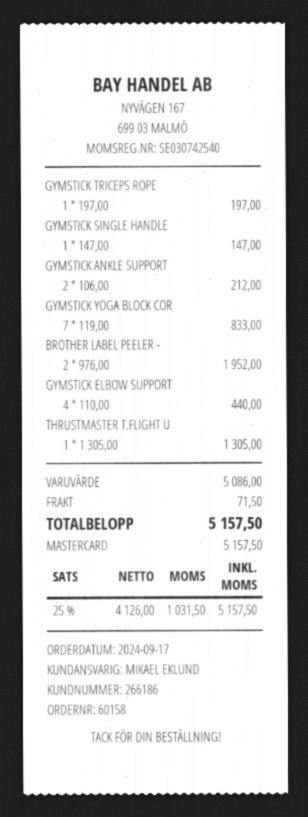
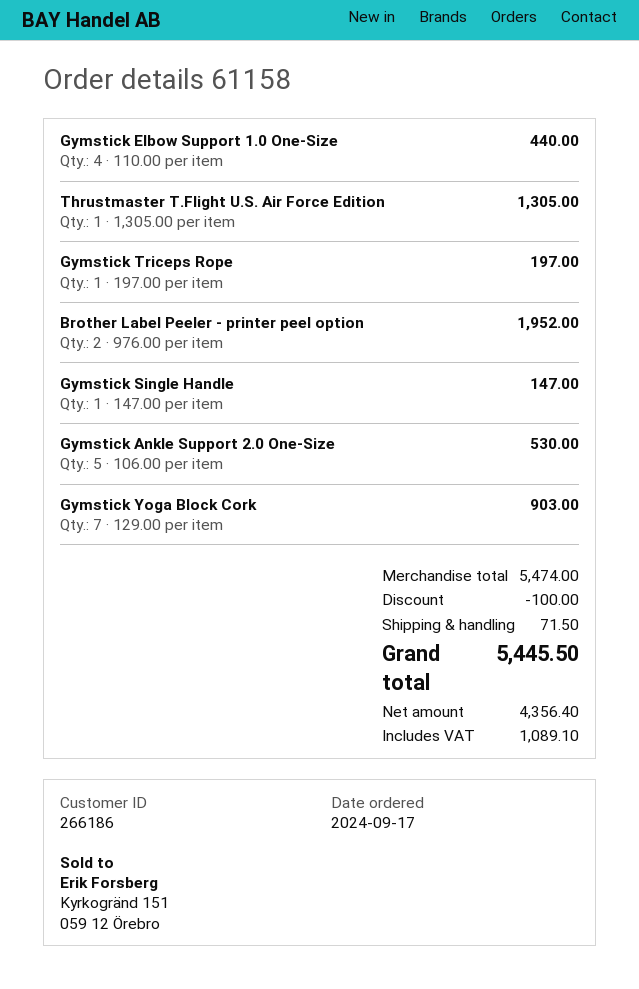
order number: 60158 -> 61158
GYMSTICK ANKLE SUPPORT: 2 x 106.00 = 212.00 -> 5 x 106.00 = 530.00
GYMSTICK YOGA BLOCK COR: 7 x 119.00 = 833.00 -> 7 x 129.00 = 903.00
subtotal: 5086.00 -> 5474.00
discount: none -> 100.00
net: 4126.00 -> 4356.40
tax: 1031.50 -> 1089.10
total: 5157.50 -> 5445.50

